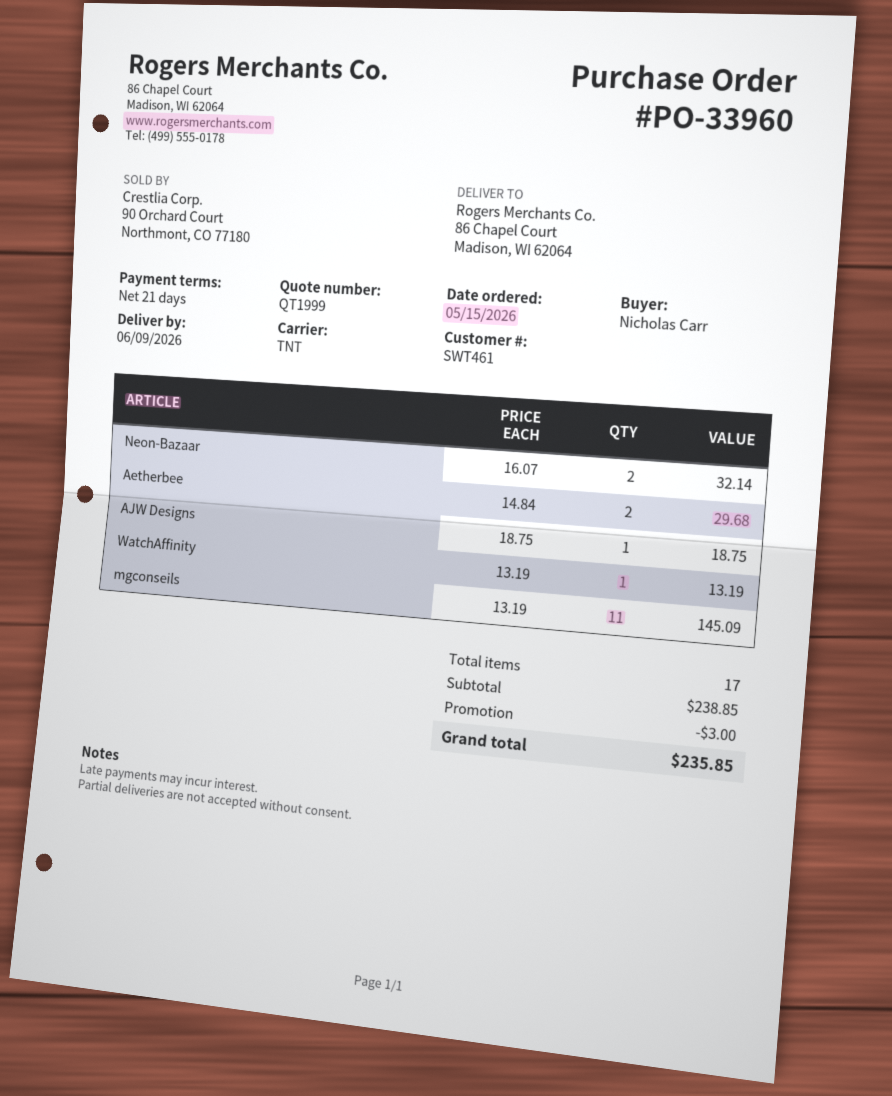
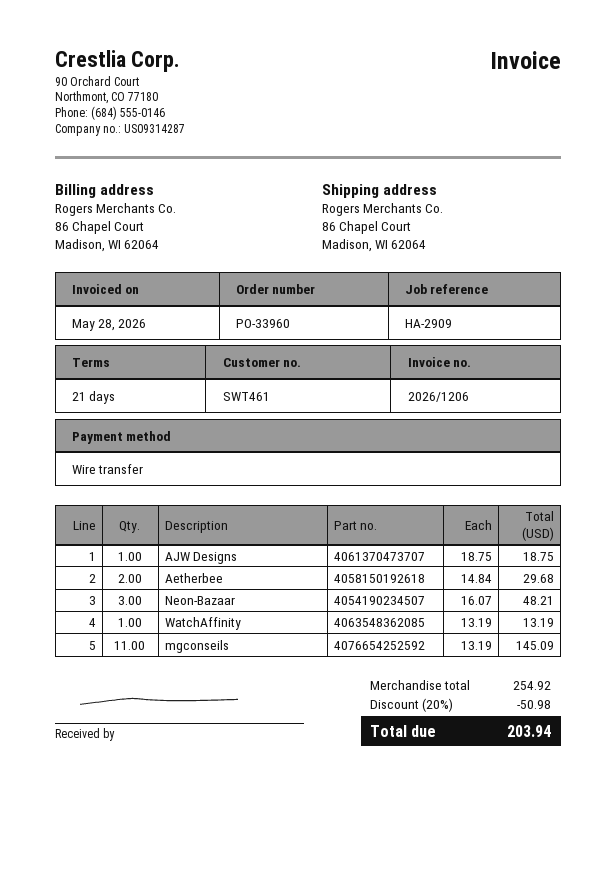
Neon-Bazaar: 2 x 16.07 = 32.14 -> 3 x 16.07 = 48.21
subtotal: 238.85 -> 254.92
discount: 3.00 -> 50.98
total: 235.85 -> 203.94

